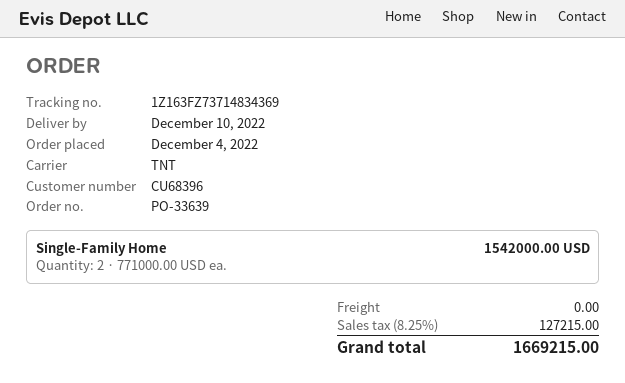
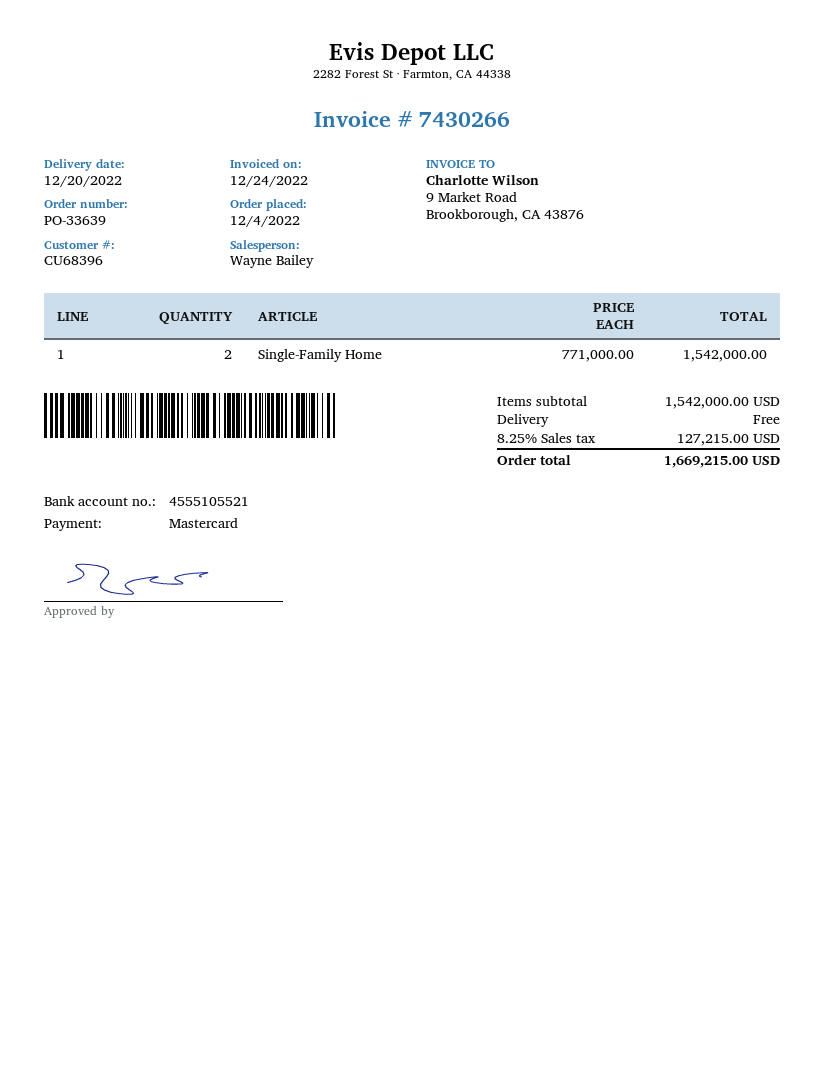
delivery date: 2022-12-10 -> 2022-12-20

